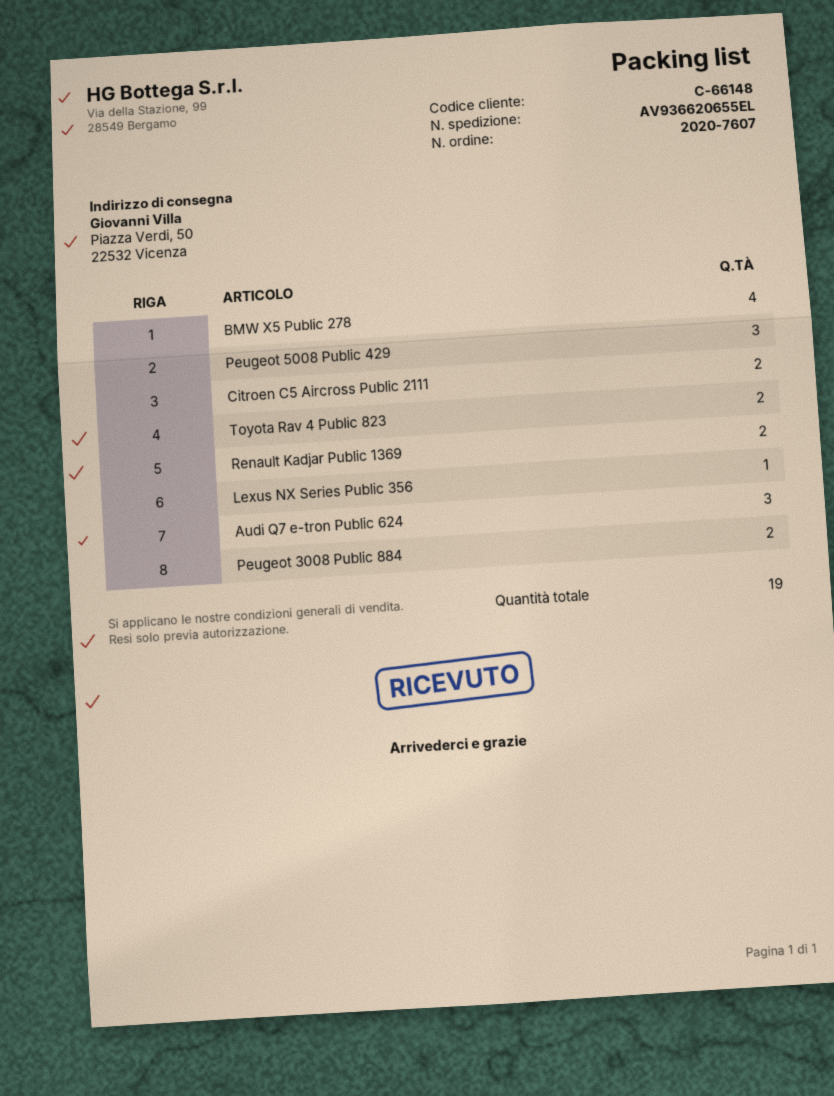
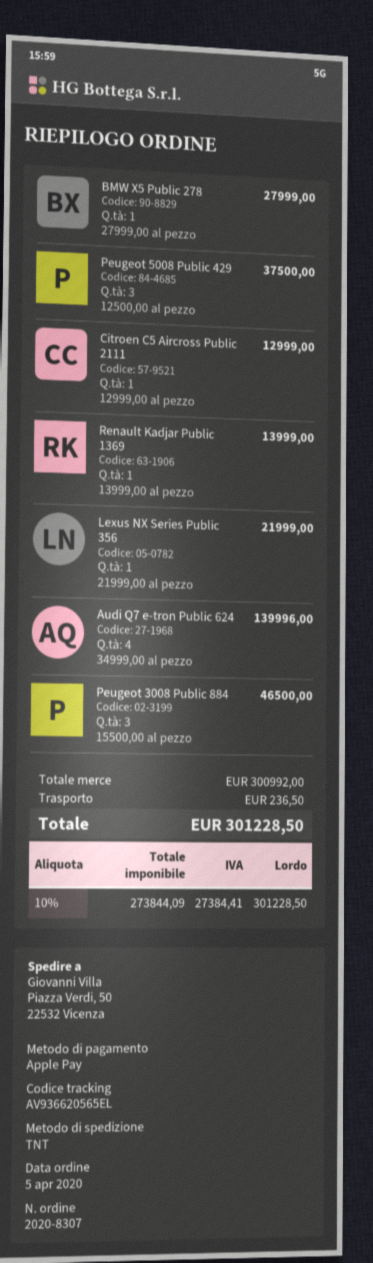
order number: 2020-7607 -> 2020-8307
tracking number: AV936620655EL -> AV936620565EL
BMW X5 Public 278: 4 -> 1
Citroen C5 Aircross Public 2111: 2 -> 1
Toyota Rav 4 Public 823: 2 -> none
Renault Kadjar Public 1369: 2 -> 1
Audi Q7 e-tron Public 624: 3 -> 4
Peugeot 3008 Public 884: 2 -> 3

